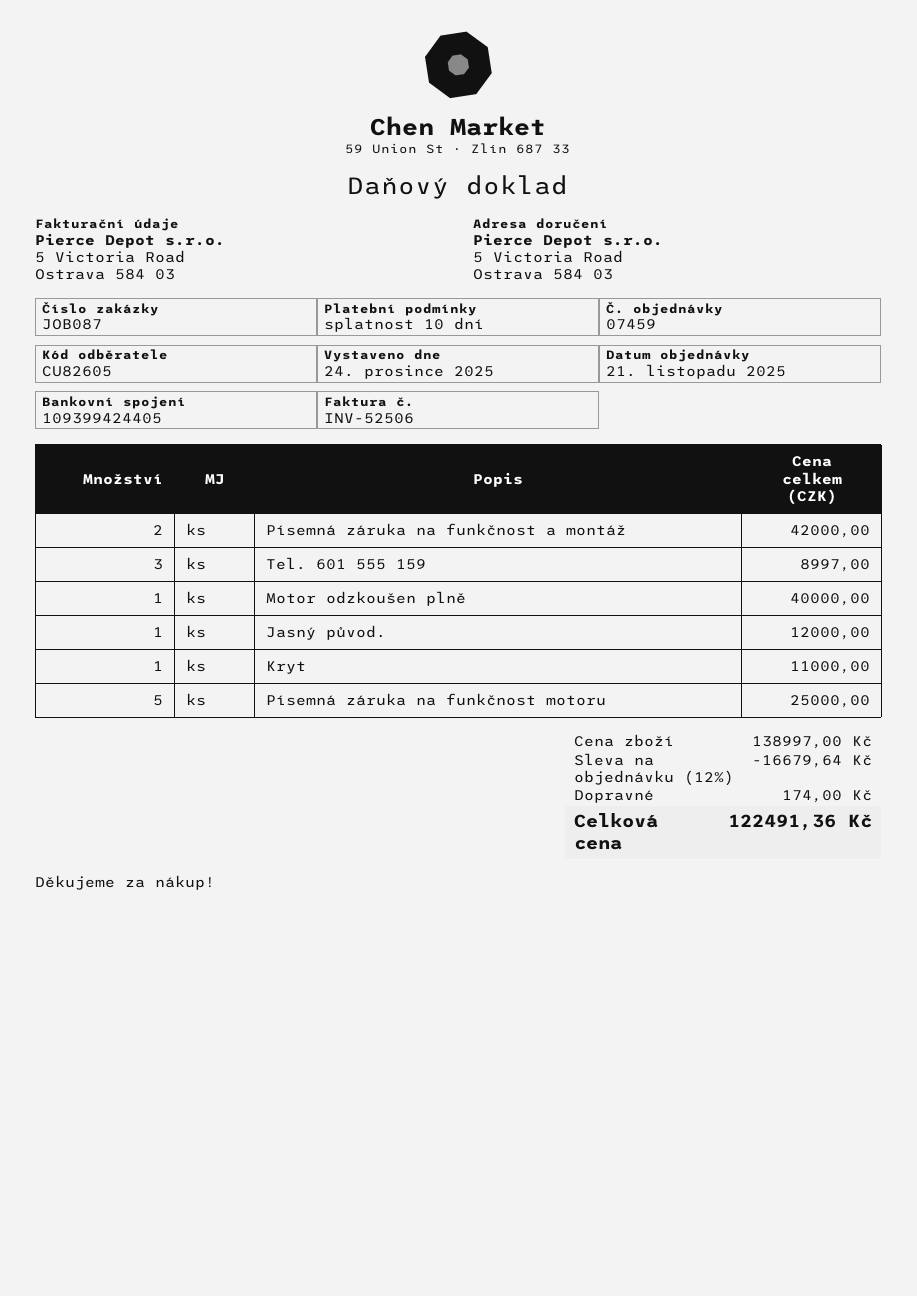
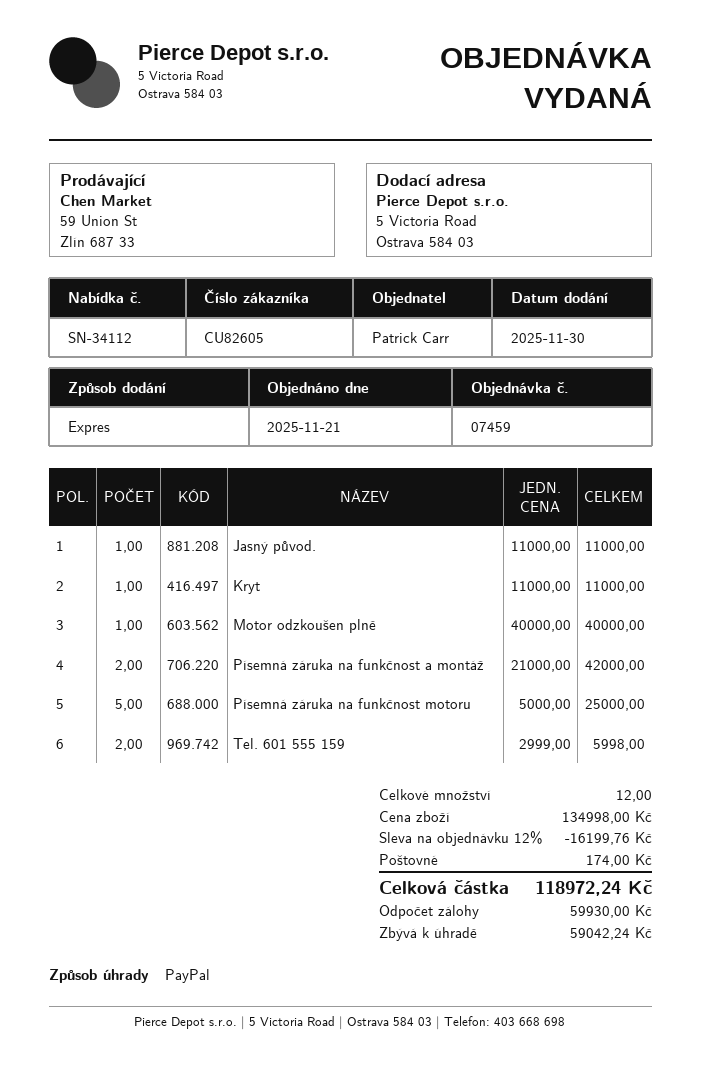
Tel. 601 555 159: 3 for 8997.00 -> 2 for 5998.00
Jasný původ.: 1 for 12000.00 -> 1 for 11000.00
subtotal: 138997.00 -> 134998.00
discount: 12% = 16679.64 -> 12% = 16199.76
total: 122491.36 -> 118972.24

